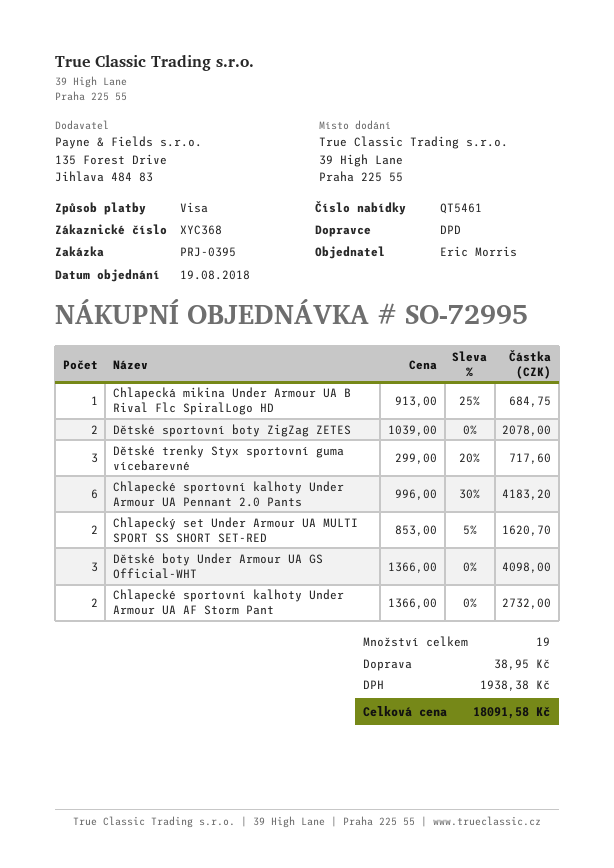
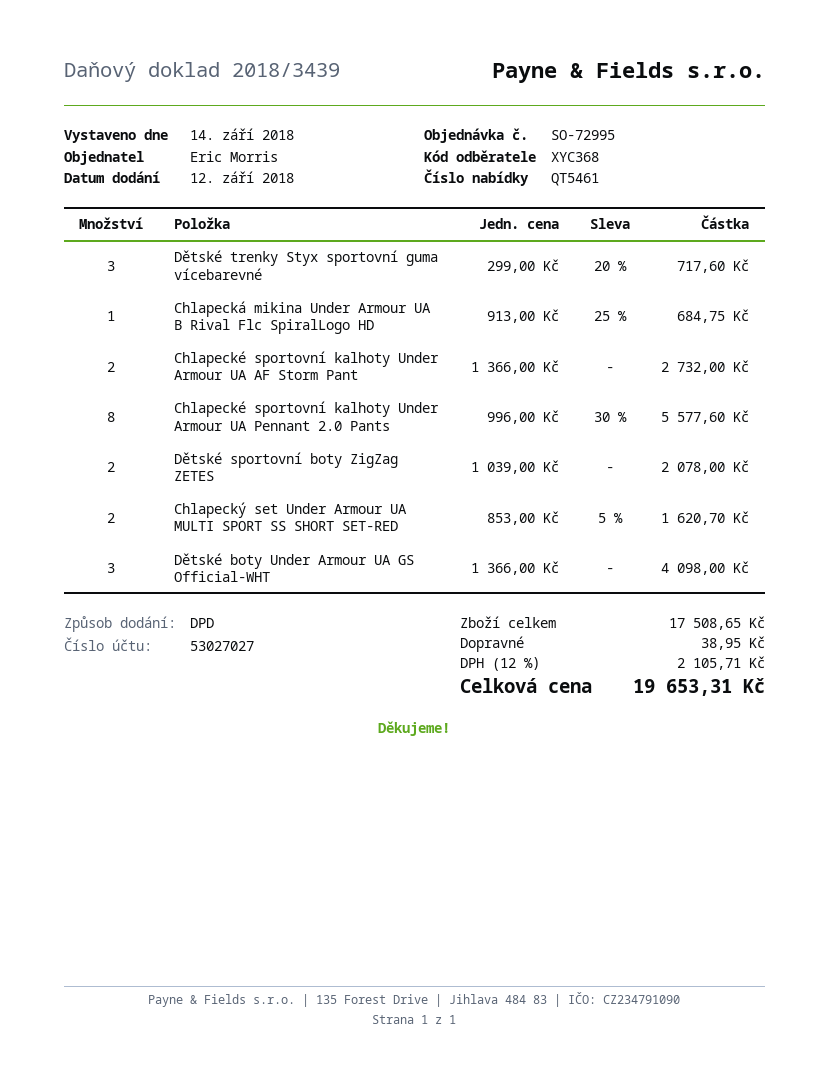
Chlapecké sportovní kalhoty Under Armour UA Pennant 2.0 Pants: 6 x 996.00 - 30% = 4183.20 -> 8 x 996.00 - 30% = 5577.60
tax: 1938.38 -> 2105.71
total: 18091.58 -> 19653.31

